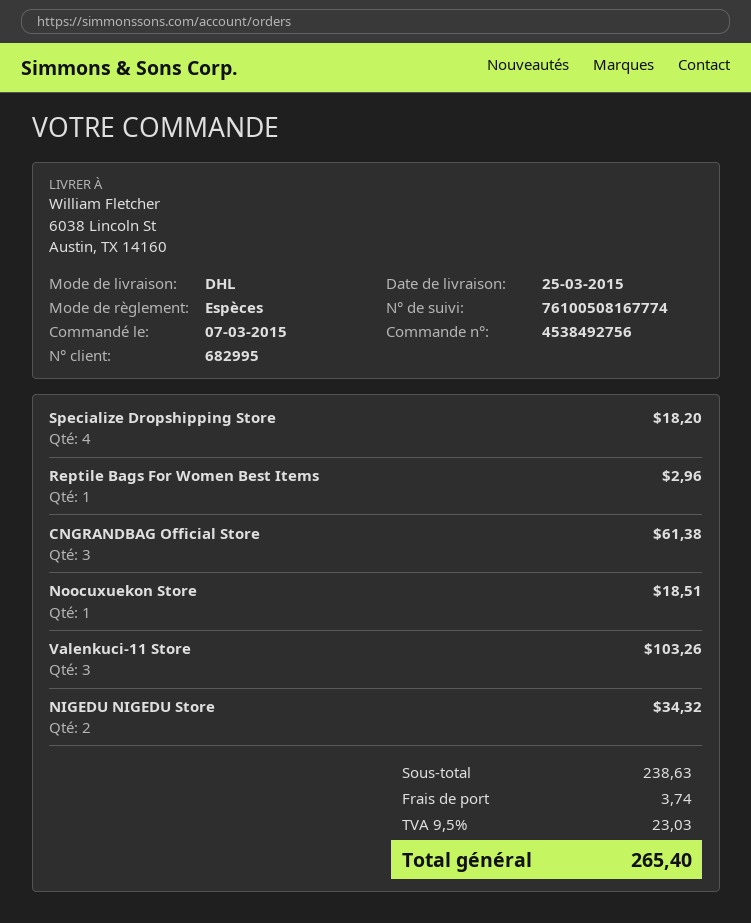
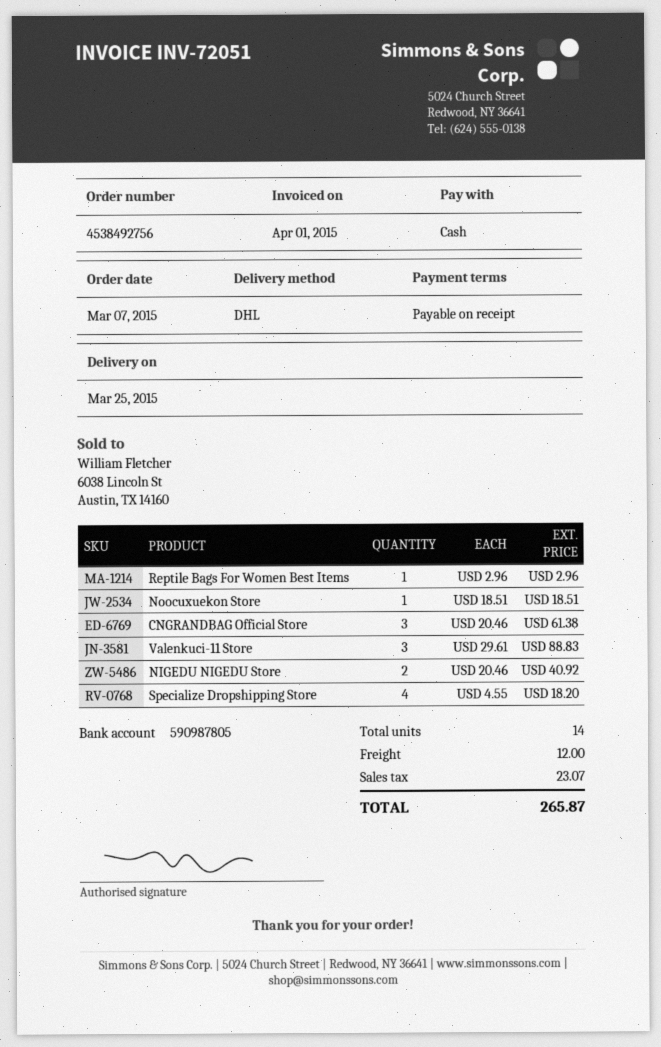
Valenkuci-11 Store: 3 for 103.26 -> 3 for 88.83
NIGEDU NIGEDU Store: 2 for 34.32 -> 2 for 40.92
shipping: 3.74 -> 12.00
tax: 23.03 -> 23.07
total: 265.40 -> 265.87

